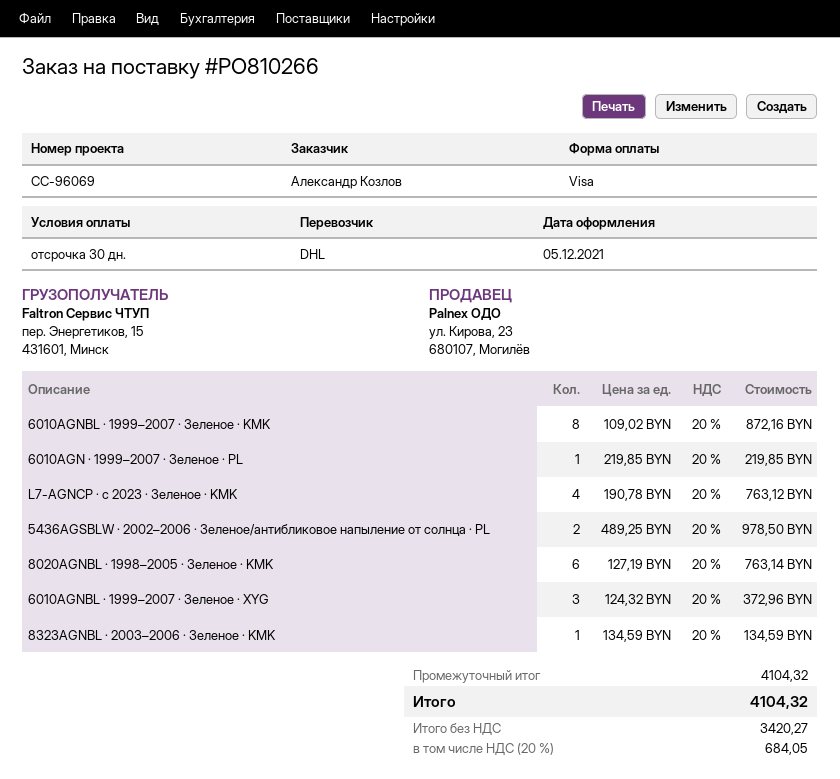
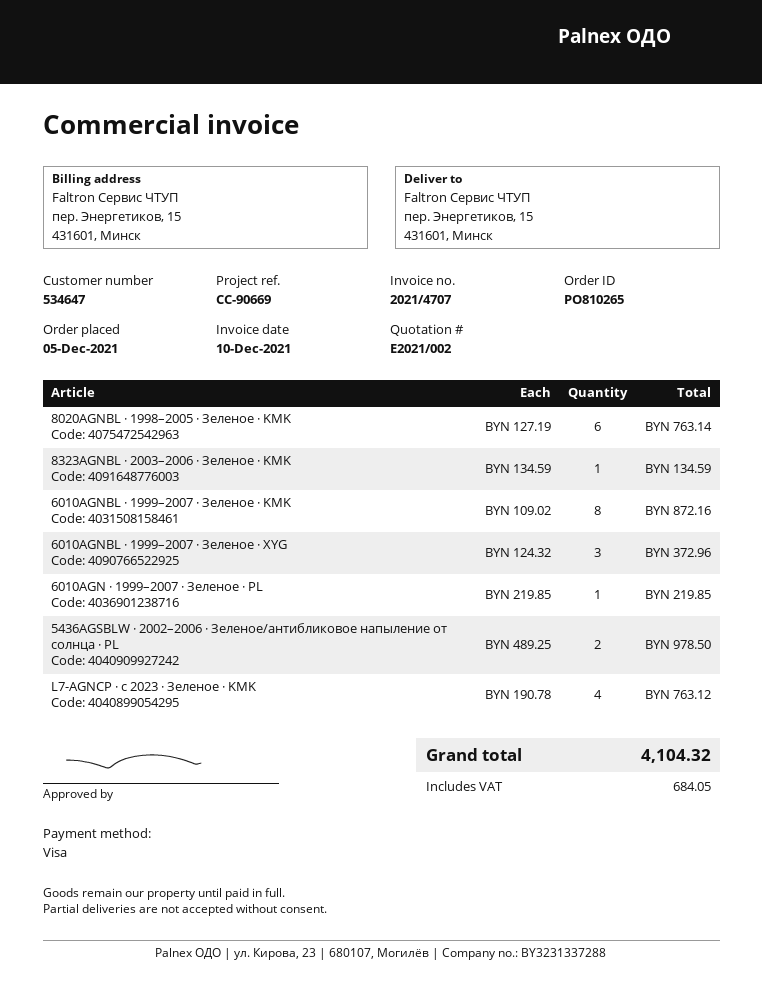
order number: PO810266 -> PO810265
reference: CC-96069 -> CC-90669

